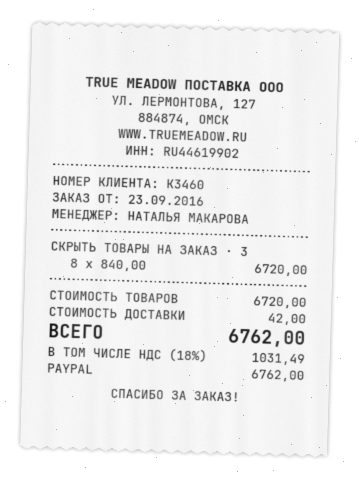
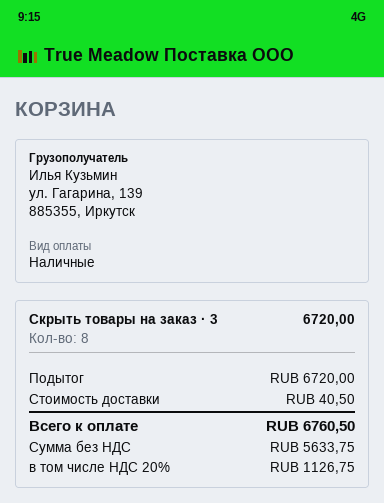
payment method: PayPal -> cash
shipping: 42.00 -> 40.50
tax: 18% = 1031.49 -> 20% = 1126.75
total: 6762.00 -> 6760.50

